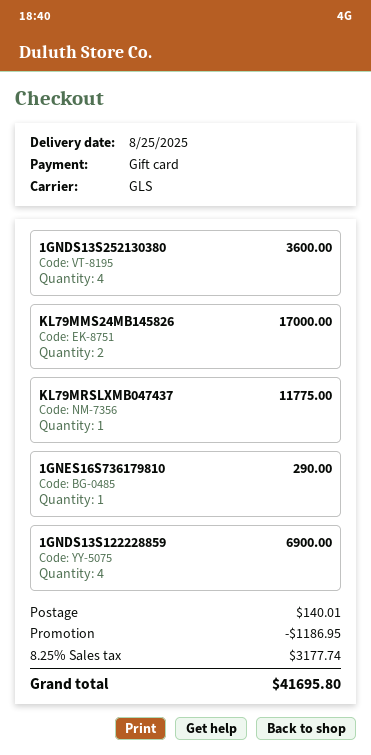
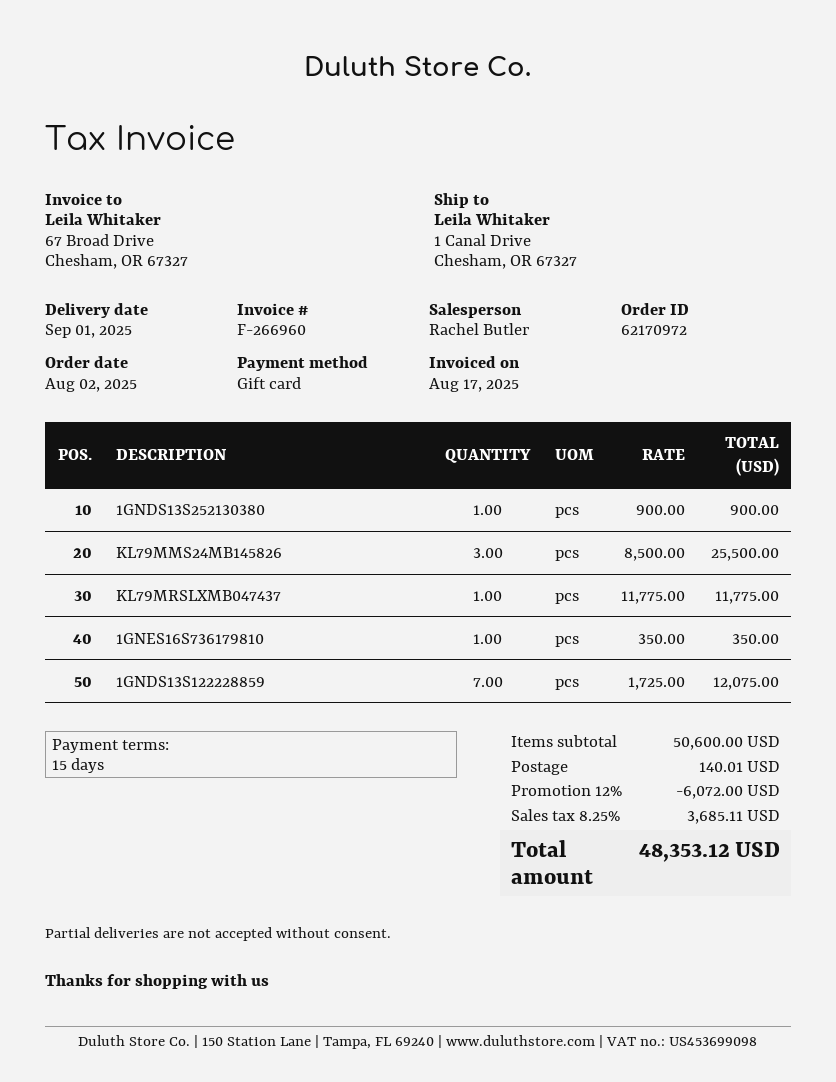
delivery date: 2025-08-25 -> 2025-09-01
1GNDS13S252130380: 4 for 3600.00 -> 1 for 900.00
KL79MMS24MB145826: 2 for 17000.00 -> 3 for 25500.00
1GNES16S736179810: 1 for 290.00 -> 1 for 350.00
1GNDS13S122228859: 4 for 6900.00 -> 7 for 12075.00
discount: 1186.95 -> 6072.00
tax: 8.25% = 3177.74 -> 8.25% = 3685.11
total: 41695.80 -> 48353.12

